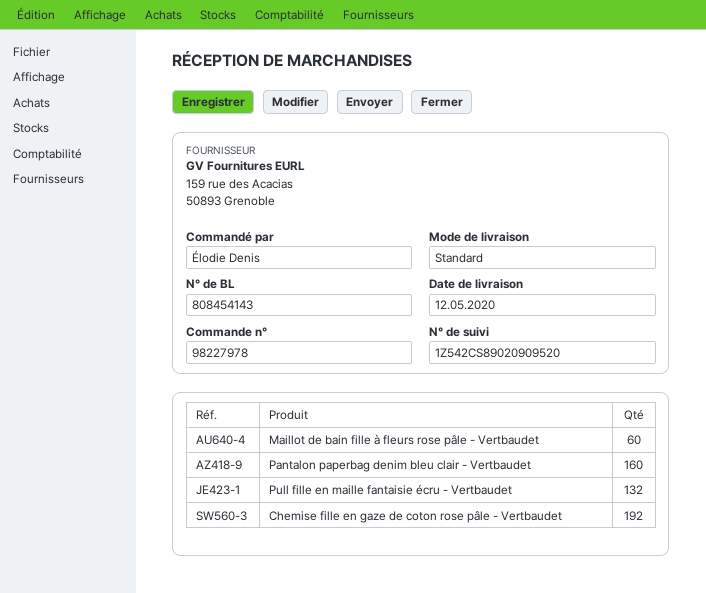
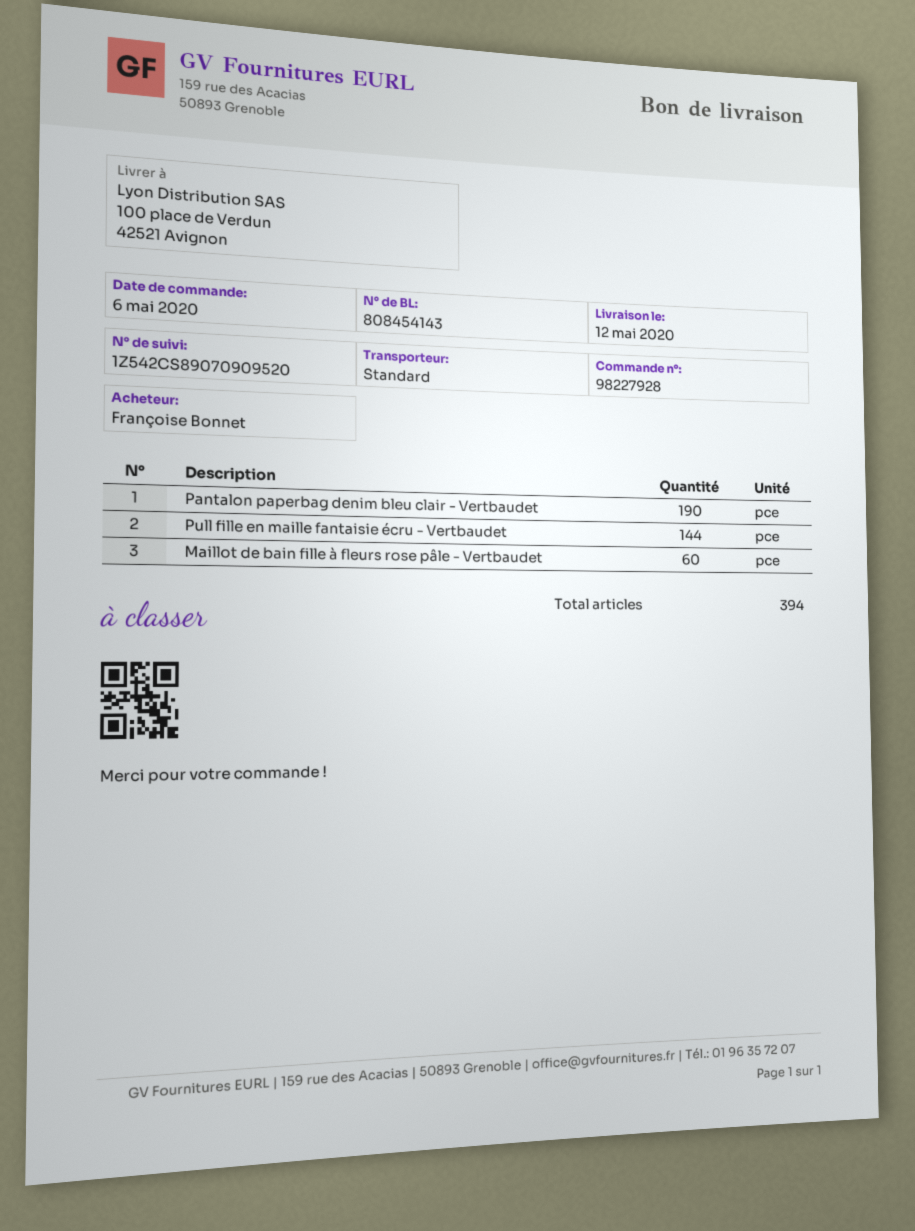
order number: 98227978 -> 98227928
ordered by: Élodie Denis -> Françoise Bonnet
tracking number: 1Z542CS89020909520 -> 1Z542CS89070909520
Pantalon paperbag denim bleu clair - Vertbaudet: 160 -> 190
Pull fille en maille fantaisie écru - Vertbaudet: 132 -> 144
Chemise fille en gaze de coton rose pâle - Vertbaudet: 192 -> none

